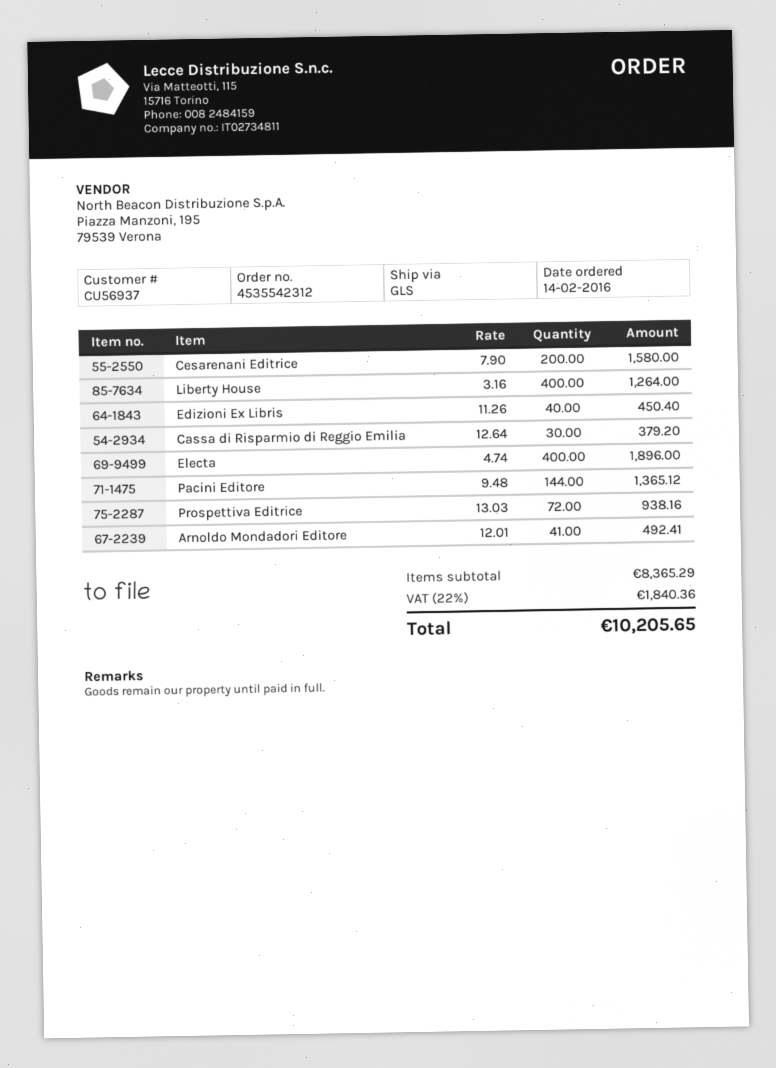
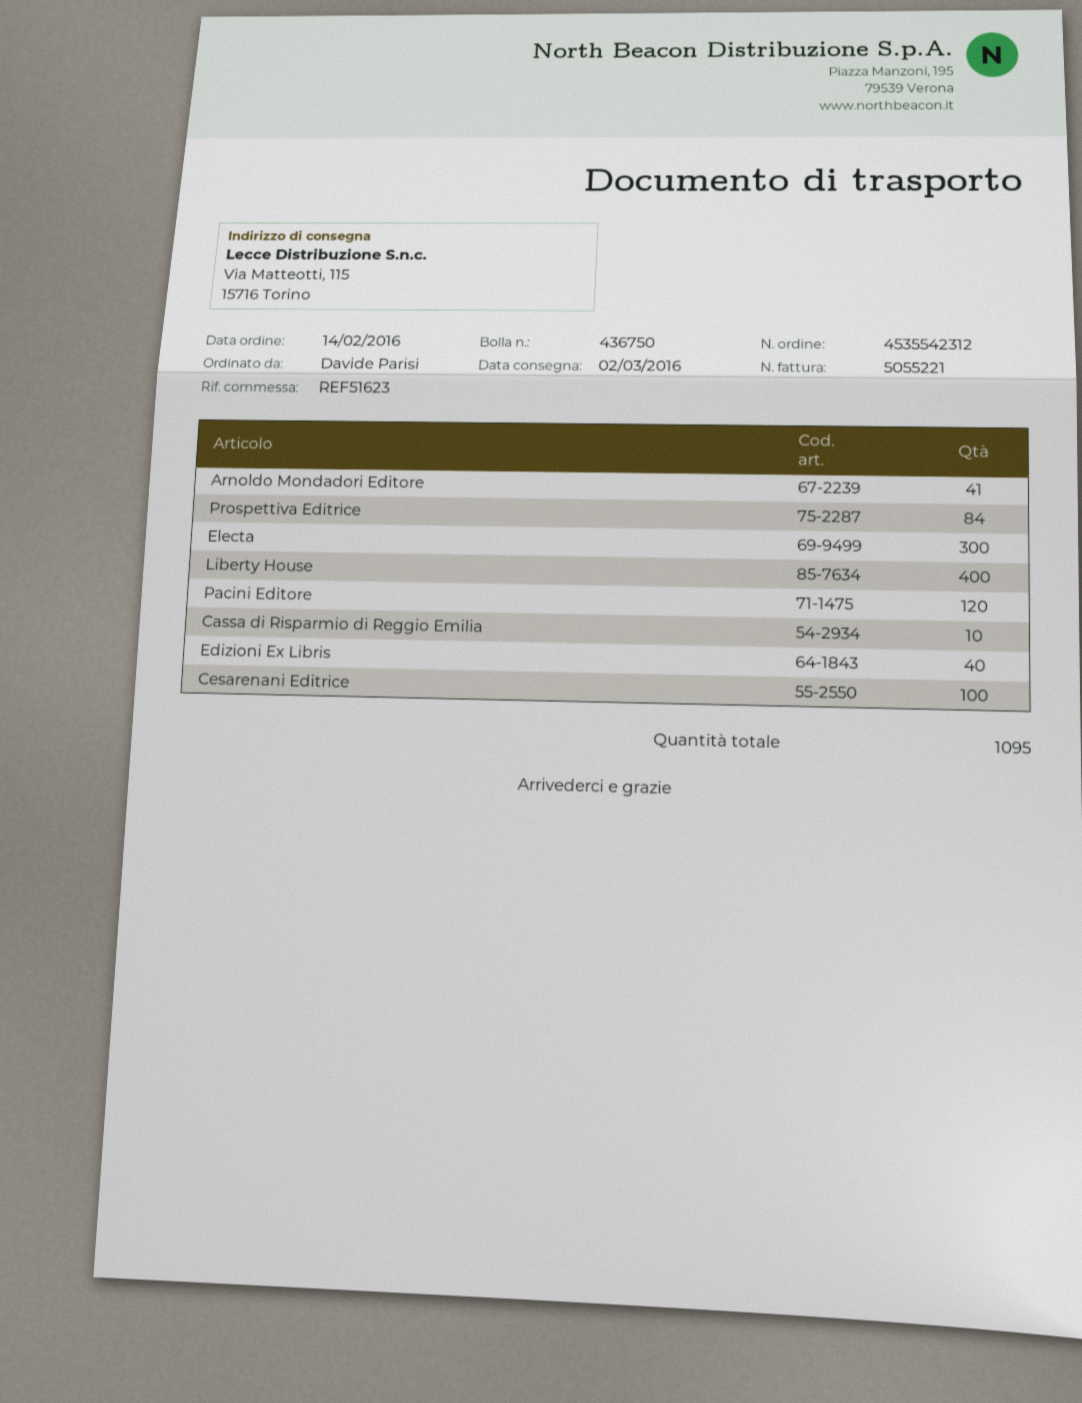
Cesarenani Editrice: 200 -> 100
Cassa di Risparmio di Reggio Emilia: 30 -> 10
Electa: 400 -> 300
Pacini Editore: 144 -> 120
Prospettiva Editrice: 72 -> 84

